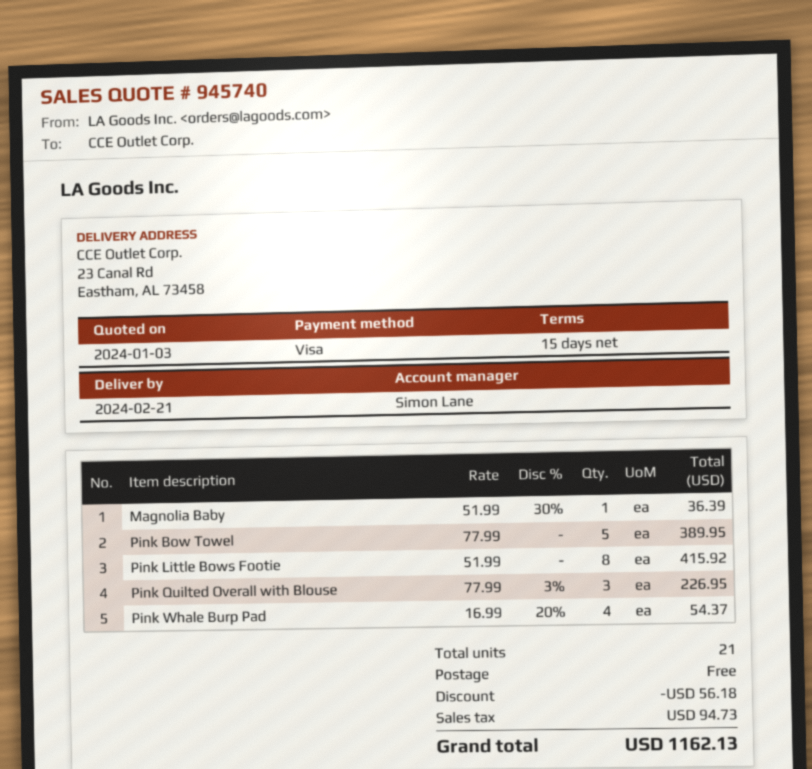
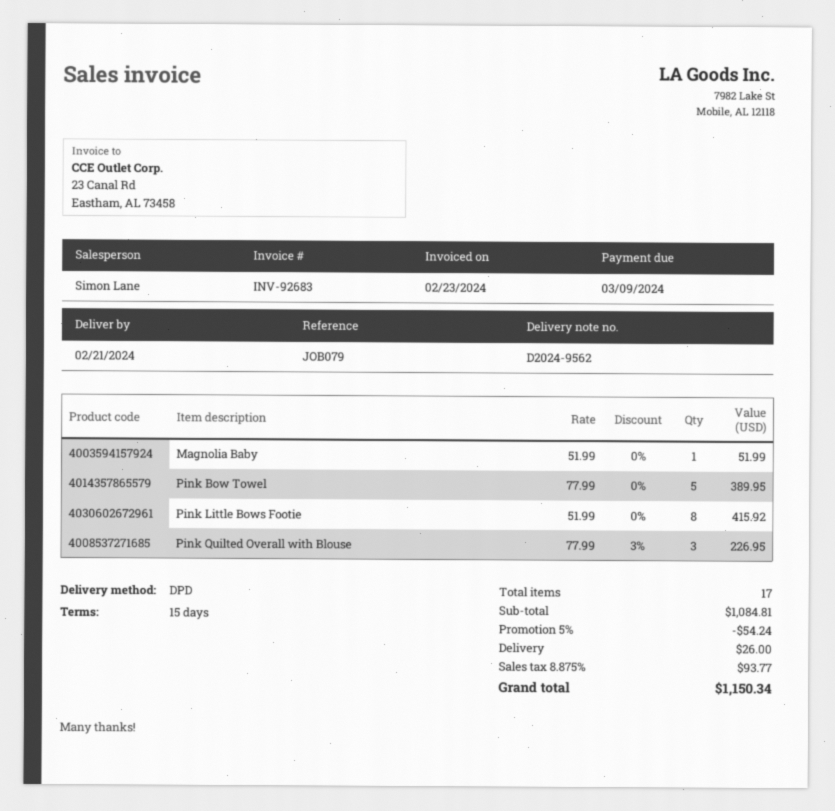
Magnolia Baby: 1 x 51.99 - 30% = 36.39 -> 1 x 51.99 = 51.99
Pink Whale Burp Pad: 4 x 16.99 - 20% = 54.37 -> none
total quantity: 21 -> 17
discount: 56.18 -> 54.24
shipping: 0.00 -> 26.00
tax: 94.73 -> 93.77
total: 1162.13 -> 1150.34

